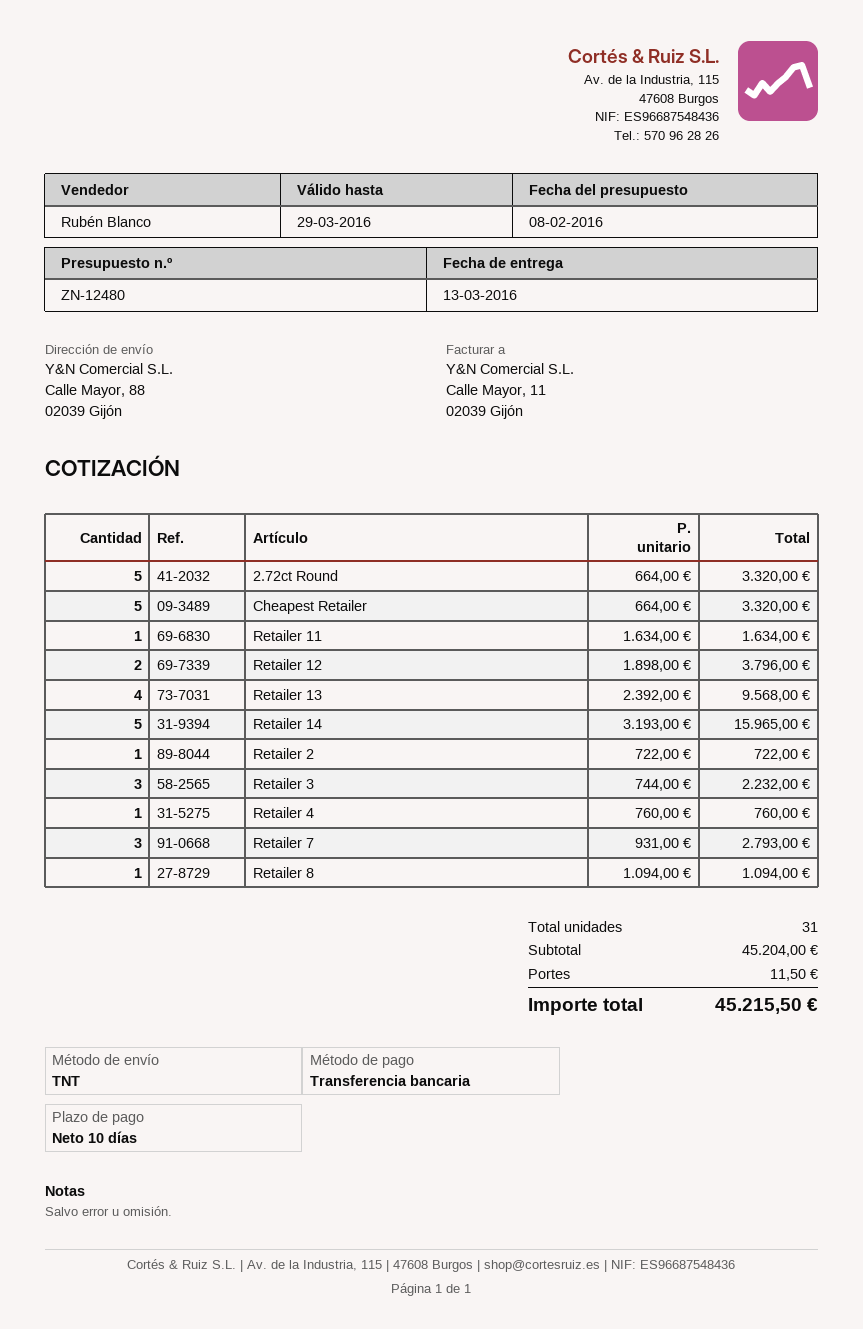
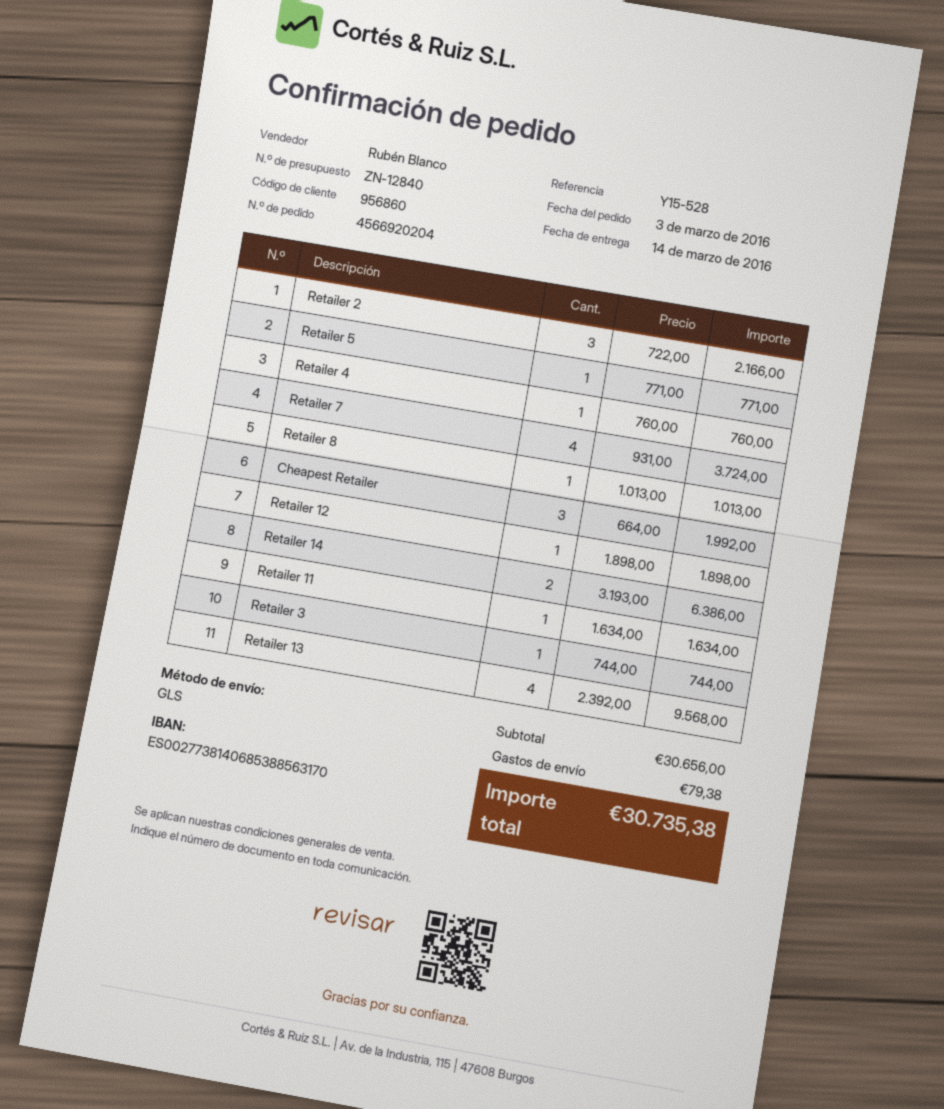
quote number: ZN-12480 -> ZN-12840
delivery date: 2016-03-13 -> 2016-03-14
shipping method: TNT -> GLS
2.72ct Round: 5 x 664.00 = 3320.00 -> none
Cheapest Retailer: 5 x 664.00 = 3320.00 -> 3 x 664.00 = 1992.00
Retailer 12: 2 x 1898.00 = 3796.00 -> 1 x 1898.00 = 1898.00
Retailer 14: 5 x 3193.00 = 15965.00 -> 2 x 3193.00 = 6386.00
Retailer 2: 1 x 722.00 = 722.00 -> 3 x 722.00 = 2166.00
Retailer 3: 3 x 744.00 = 2232.00 -> 1 x 744.00 = 744.00
Retailer 7: 3 x 931.00 = 2793.00 -> 4 x 931.00 = 3724.00
Retailer 8: 1 x 1094.00 = 1094.00 -> 1 x 1013.00 = 1013.00
Retailer 5: none -> 1 x 771.00 = 771.00
subtotal: 45204.00 -> 30656.00
shipping: 11.50 -> 79.38
total: 45215.50 -> 30735.38

